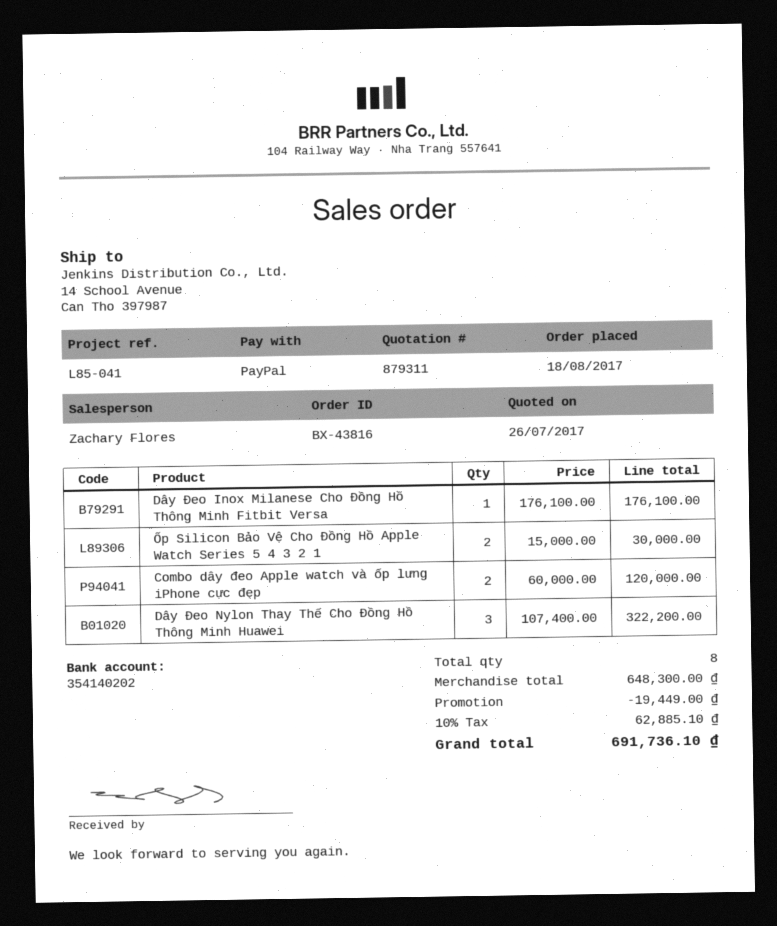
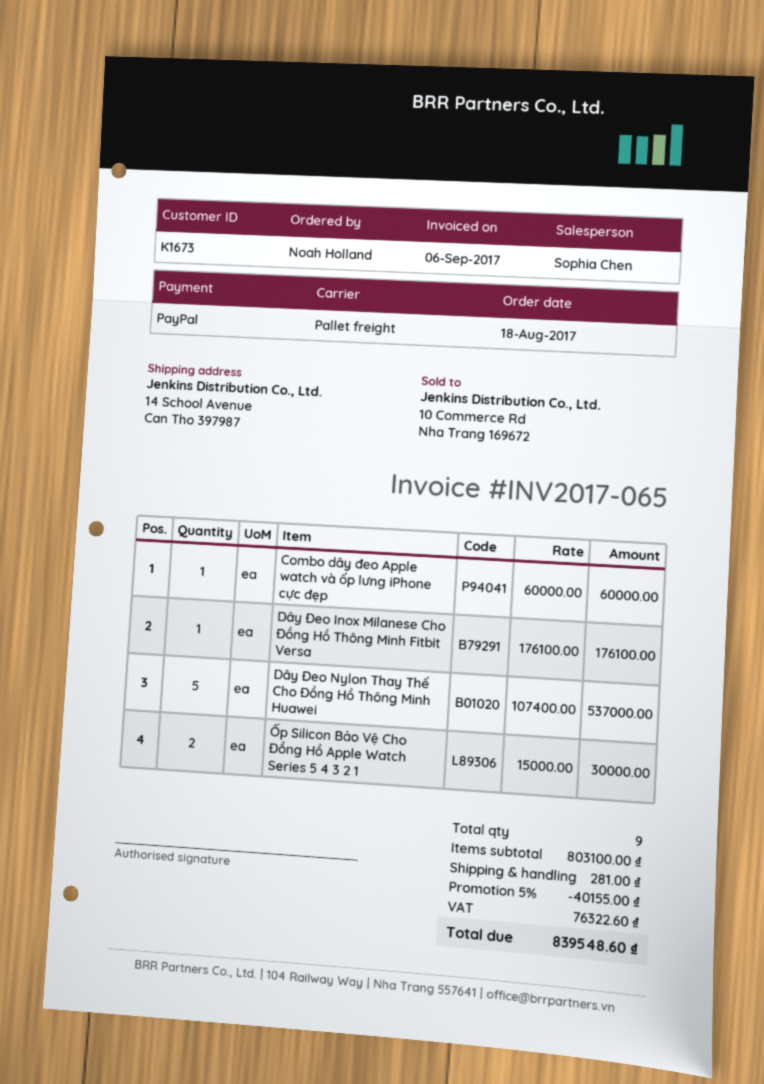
sales rep: Zachary Flores -> Sophia Chen
Combo dây đeo Apple watch và ốp lưng iPhone cực đẹp: 2 x 60000.00 = 120000.00 -> 1 x 60000.00 = 60000.00
Dây Đeo Nylon Thay Thế Cho Đồng Hồ Thông Minh Huawei: 3 x 107400.00 = 322200.00 -> 5 x 107400.00 = 537000.00
total quantity: 8 -> 9
subtotal: 648300.00 -> 803100.00
discount: 19449.00 -> 40155.00
shipping: none -> 281.00
tax: 62885.10 -> 76322.60
total: 691736.10 -> 839548.60

